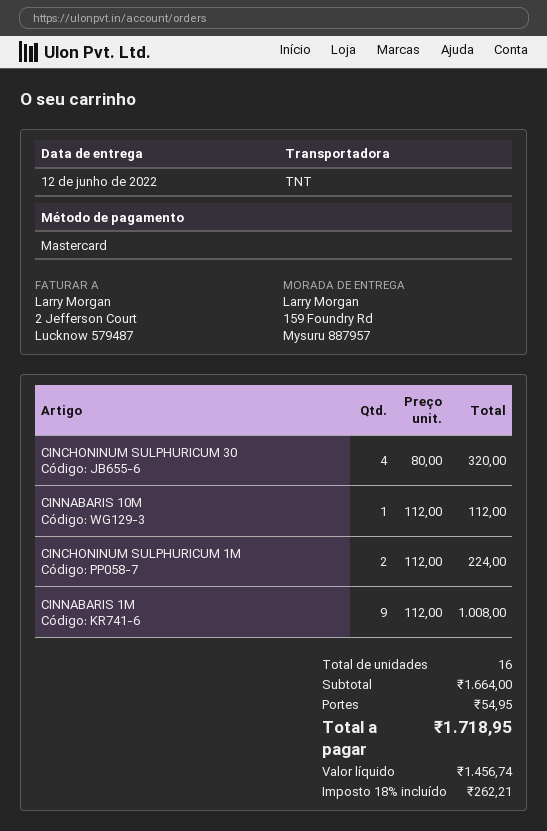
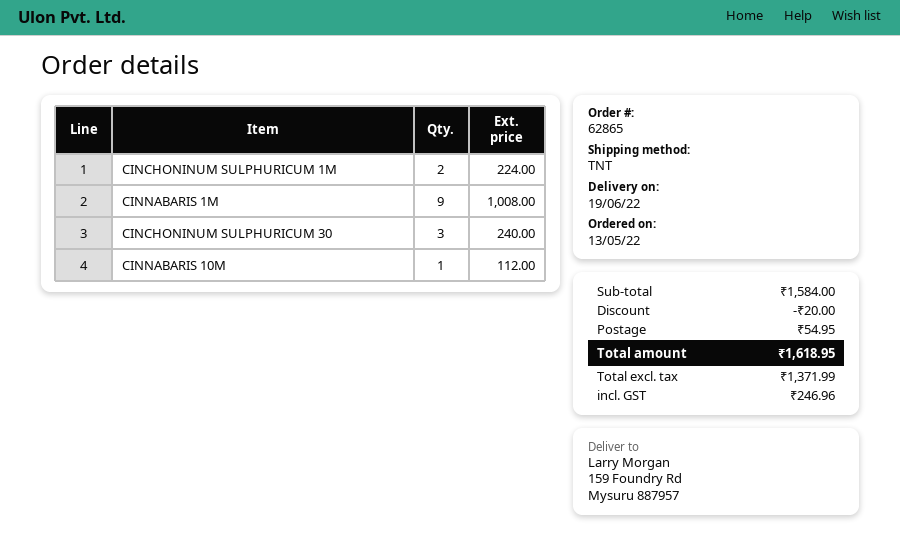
delivery date: 2022-06-12 -> 2022-06-19
CINCHONINUM SULPHURICUM 30: 4 for 320.00 -> 3 for 240.00
subtotal: 1664.00 -> 1584.00
discount: none -> 20.00
net: 1456.74 -> 1371.99
tax: 262.21 -> 246.96
total: 1718.95 -> 1618.95

